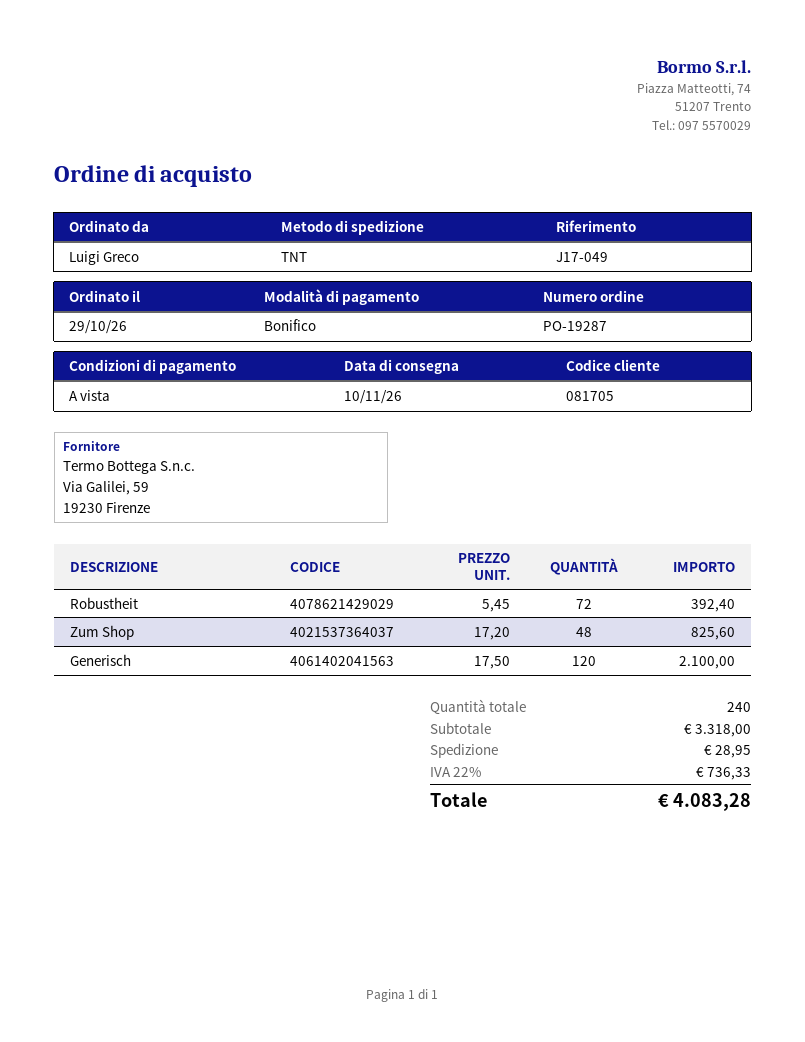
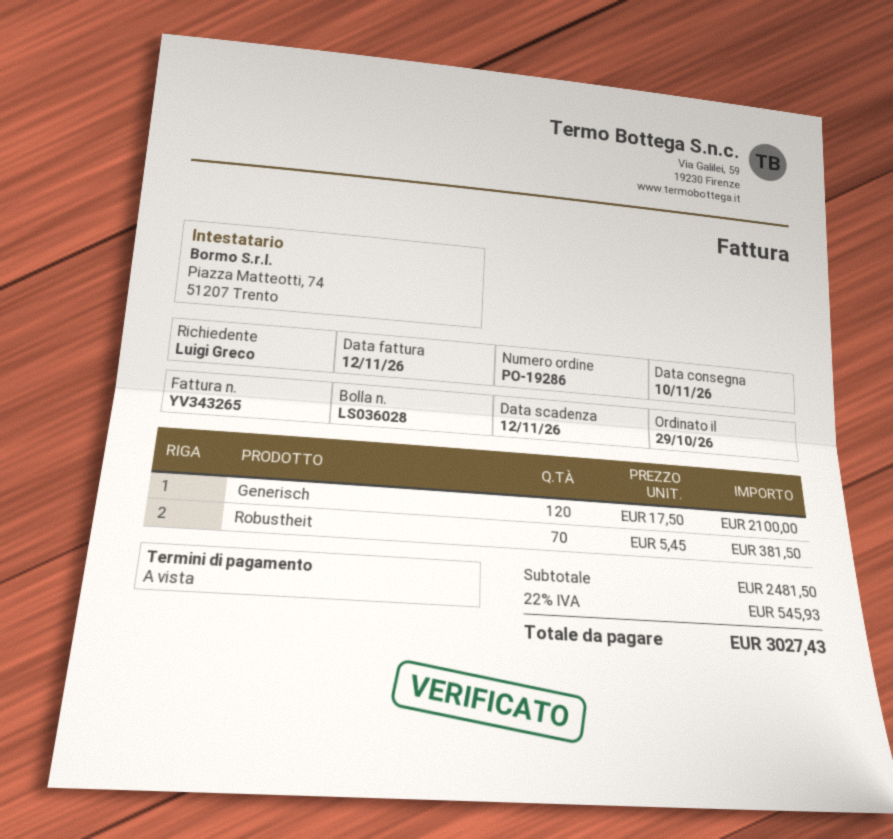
order number: PO-19287 -> PO-19286
Robustheit: 72 x 5.45 = 392.40 -> 70 x 5.45 = 381.50
Zum Shop: 48 x 17.20 = 825.60 -> none
subtotal: 3318.00 -> 2481.50
shipping: 28.95 -> none
tax: 22% = 736.33 -> 22% = 545.93
total: 4083.28 -> 3027.43

